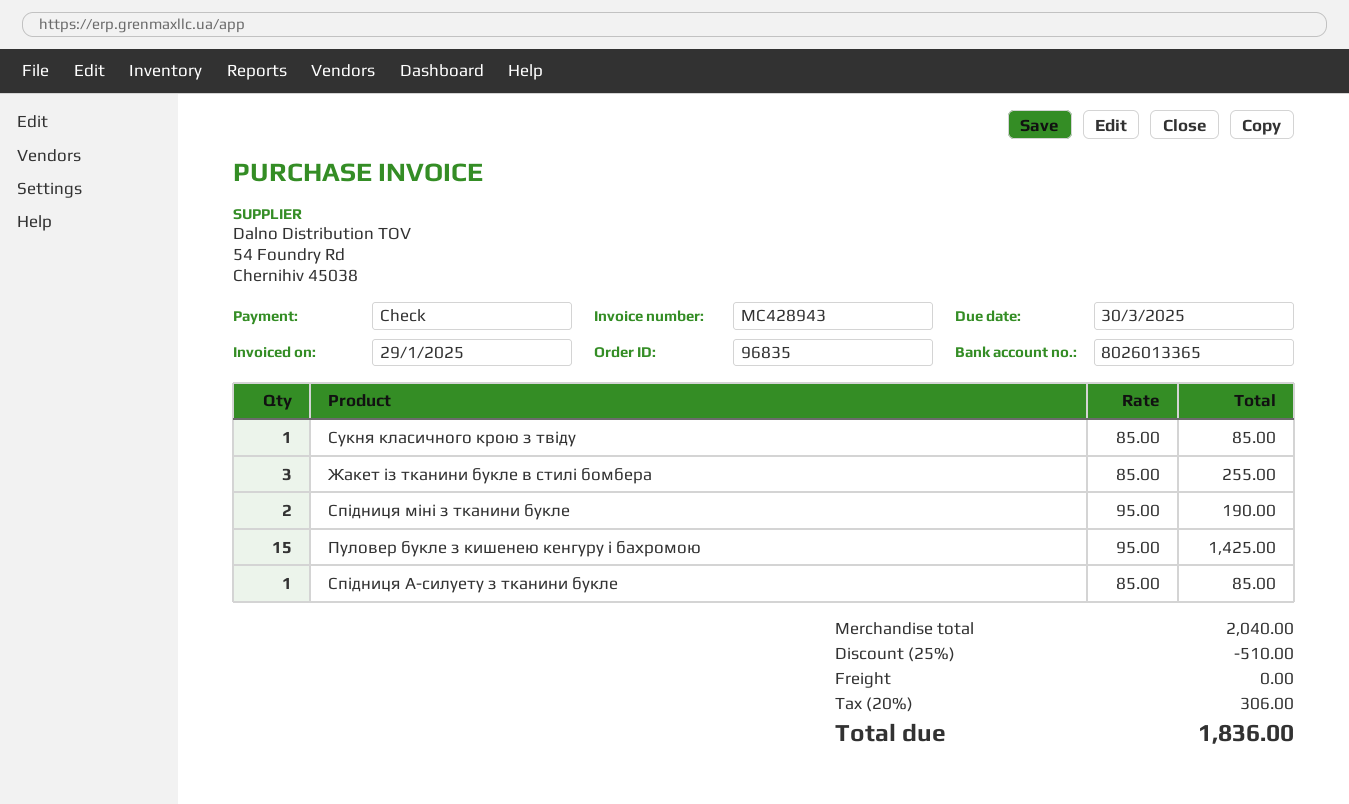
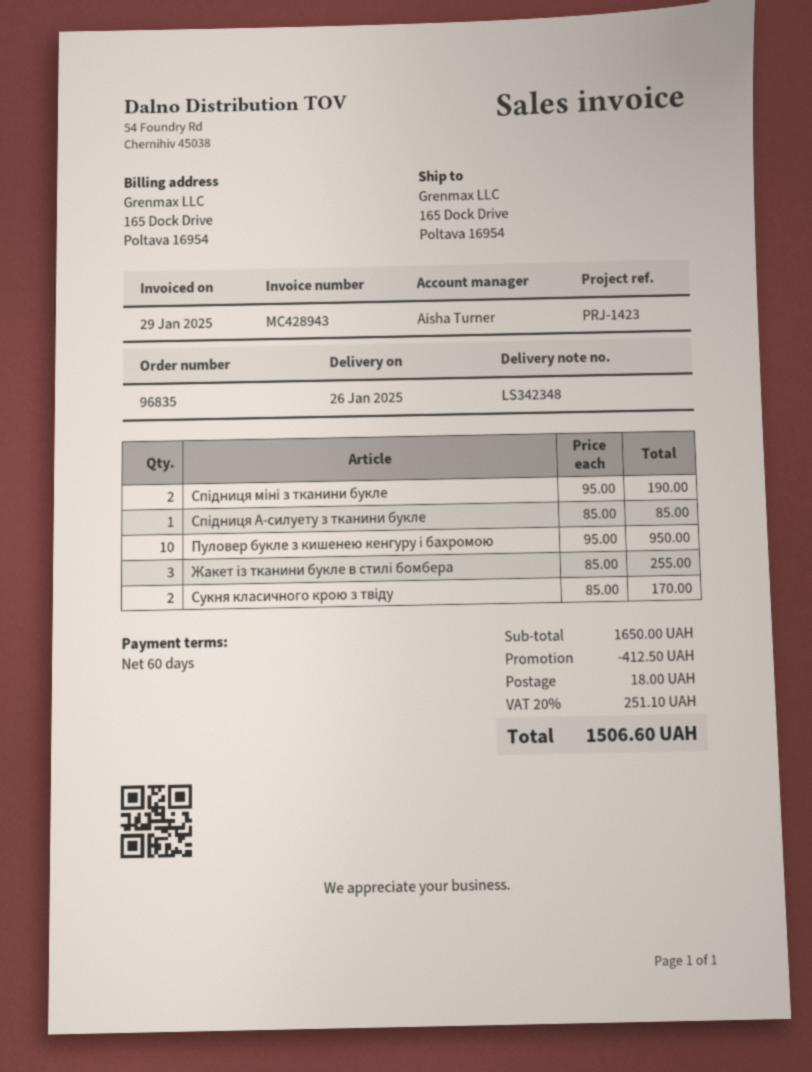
Сукня класичного крою з твіду: 1 x 85.00 = 85.00 -> 2 x 85.00 = 170.00
Пуловер букле з кишенею кенгуру і бахромою: 15 x 95.00 = 1425.00 -> 10 x 95.00 = 950.00
subtotal: 2040.00 -> 1650.00
discount: 510.00 -> 412.50
shipping: 0.00 -> 18.00
tax: 20% = 306.00 -> 20% = 251.10
total: 1836.00 -> 1506.60

